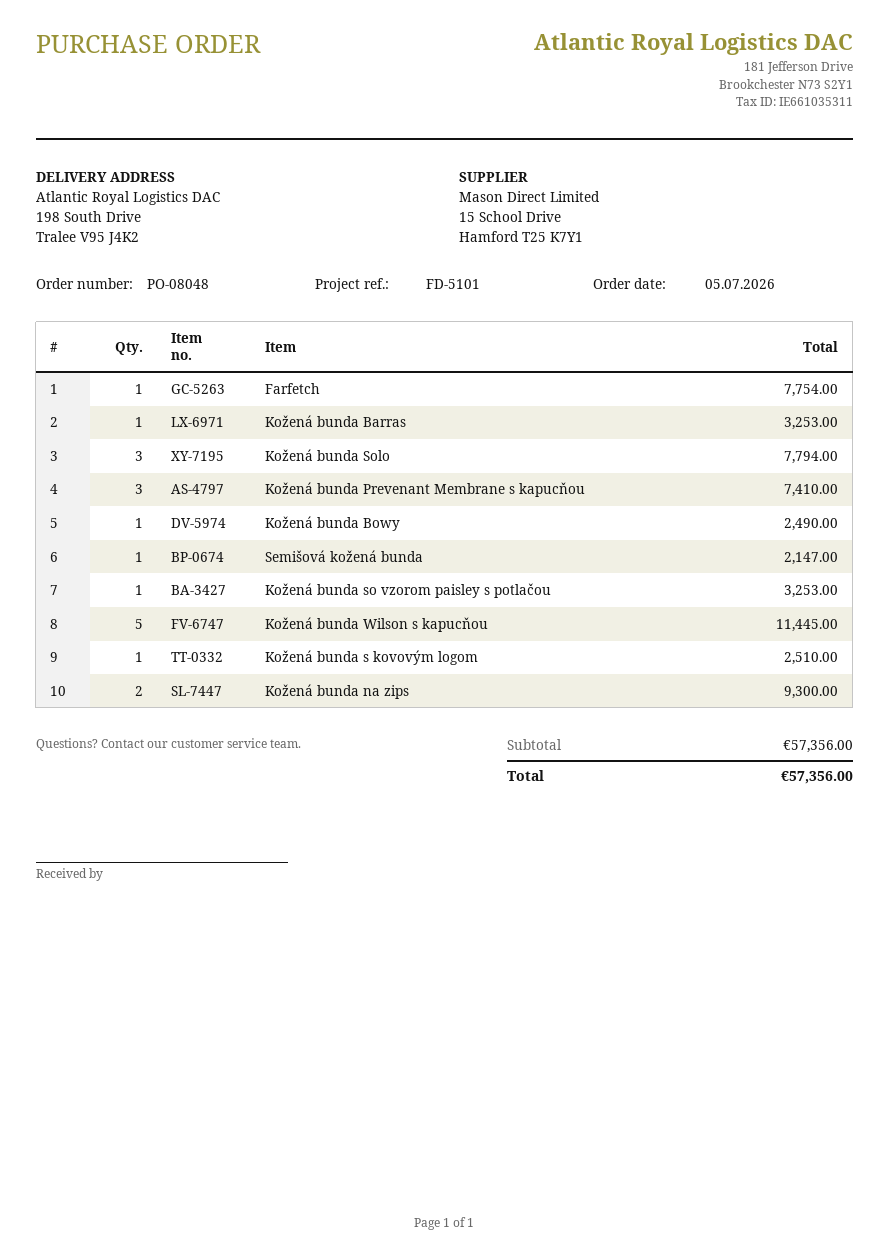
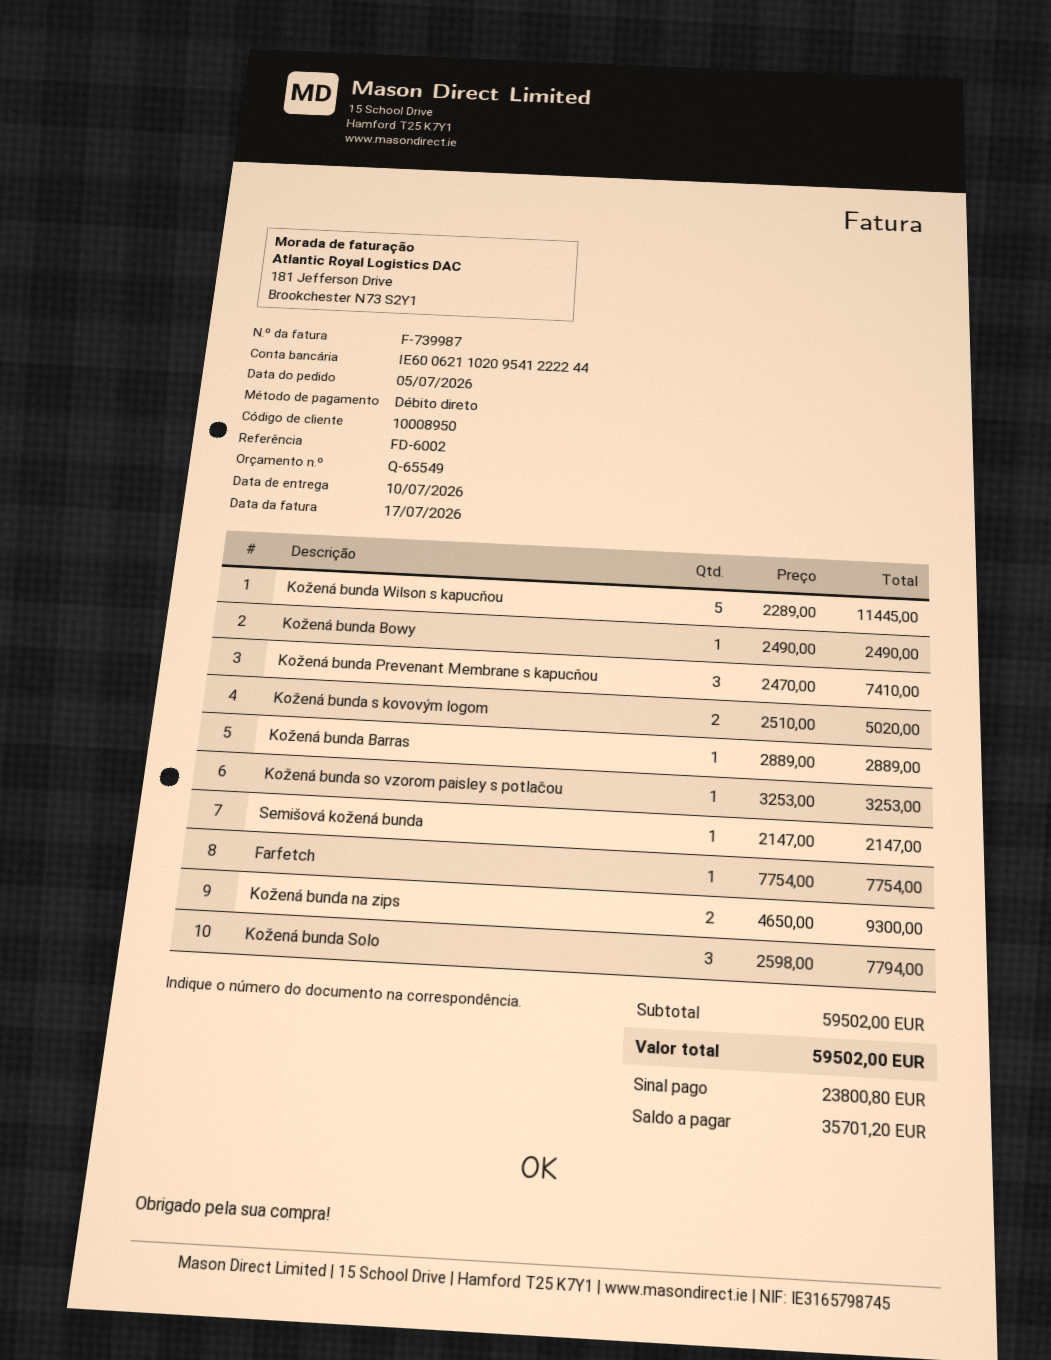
reference: FD-5101 -> FD-6002
Kožená bunda Barras: 1 for 3253.00 -> 1 for 2889.00
Kožená bunda s kovovým logom: 1 for 2510.00 -> 2 for 5020.00
subtotal: 57356.00 -> 59502.00
total: 57356.00 -> 59502.00

